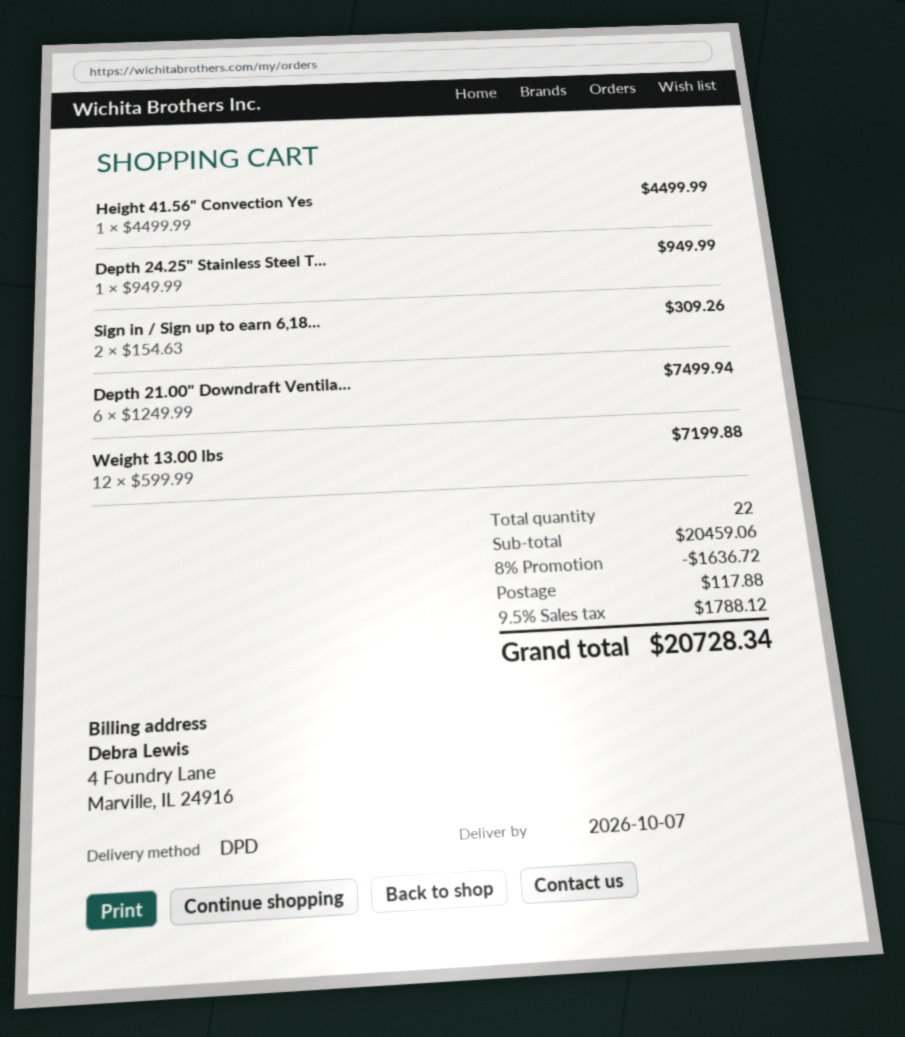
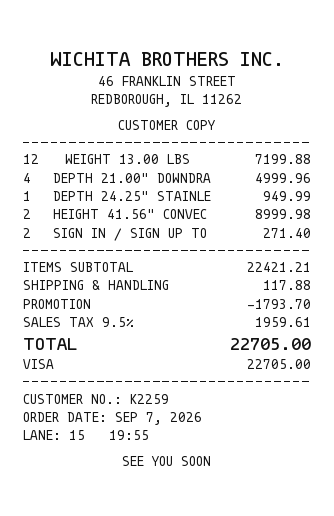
Height 41.56" Convection Yes: 1 for 4499.99 -> 2 for 8999.98
Sign in / Sign up to earn 6,18...: 2 for 309.26 -> 2 for 271.40
Depth 21.00" Downdraft Ventila...: 6 for 7499.94 -> 4 for 4999.96
subtotal: 20459.06 -> 22421.21
discount: 1636.72 -> 1793.70
tax: 9.5% = 1788.12 -> 9.5% = 1959.61
total: 20728.34 -> 22705.00

